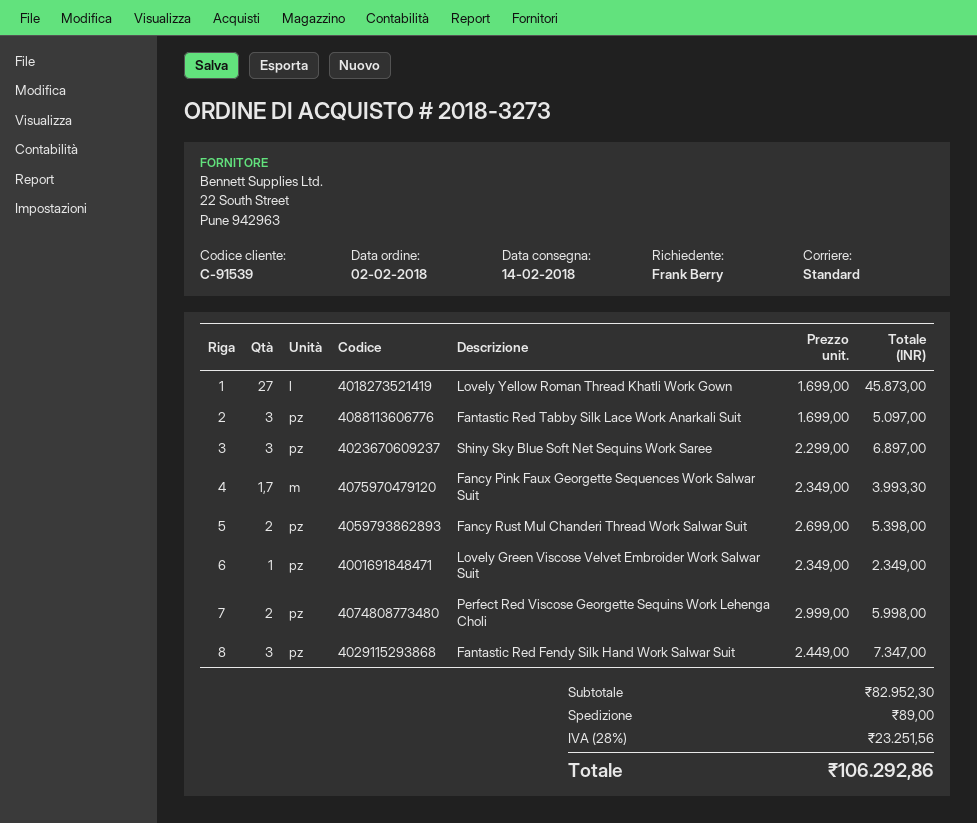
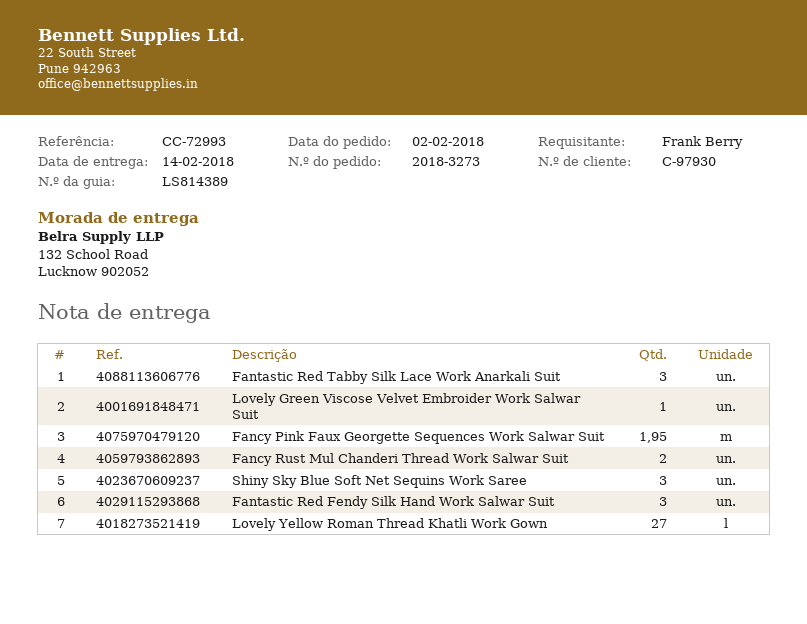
customer number: C-91539 -> C-97930
Fancy Pink Faux Georgette Sequences Work Salwar Suit: 1.7 -> 1.95
Perfect Red Viscose Georgette Sequins Work Lehenga Choli: 2 -> none

